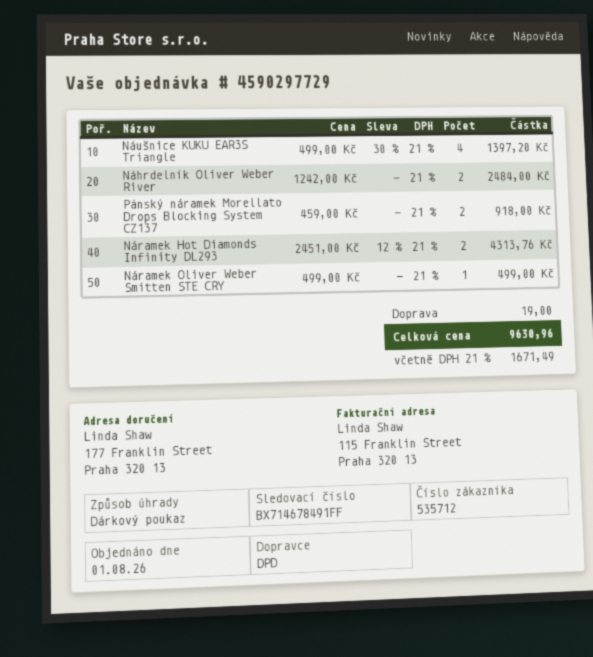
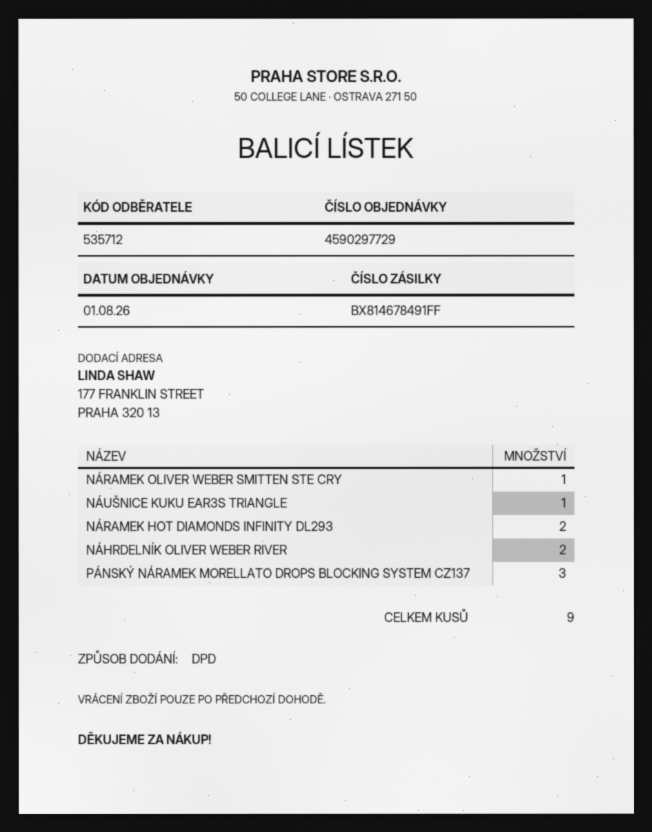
tracking number: BX714678491FF -> BX814678491FF
Náušnice KUKU EAR3S Triangle: 4 -> 1
Pánský náramek Morellato Drops Blocking System CZ137: 2 -> 3

